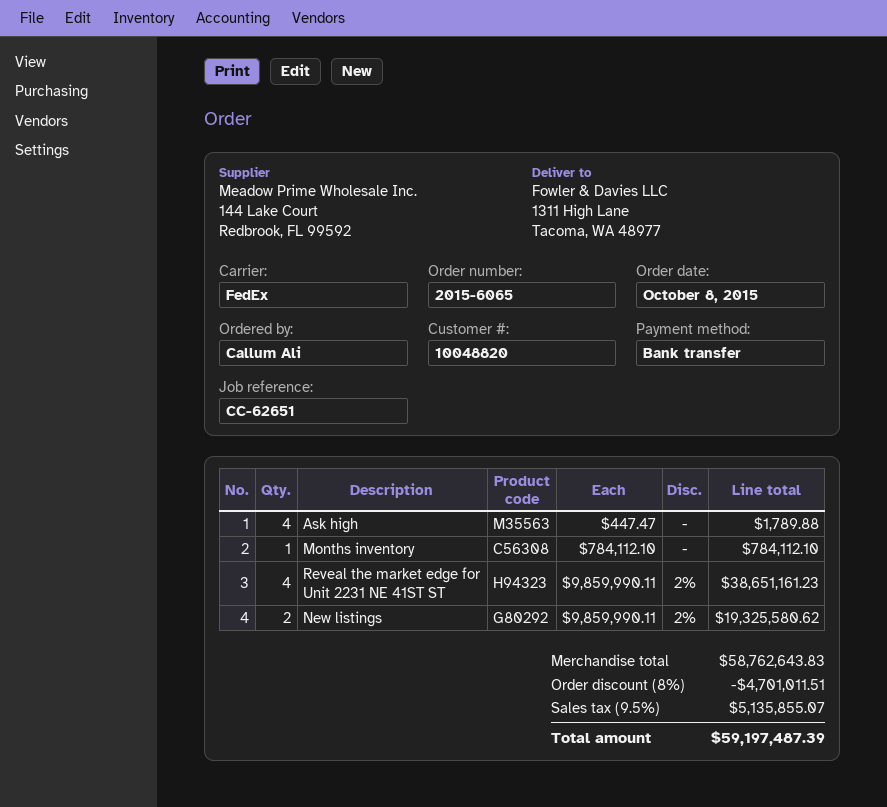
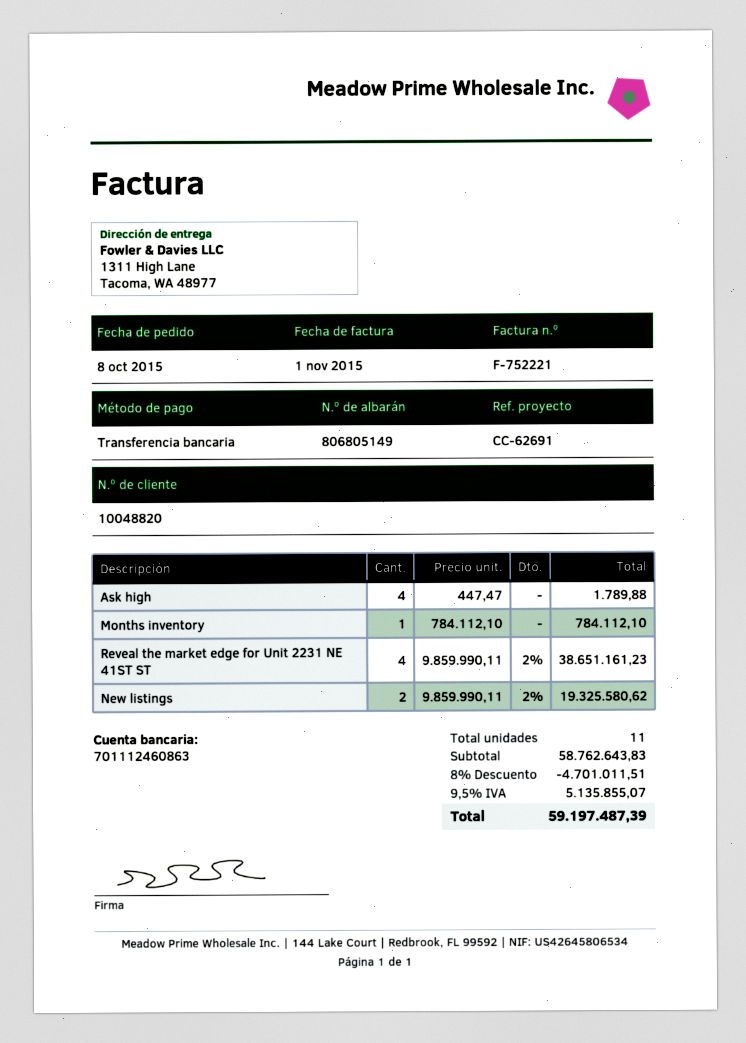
reference: CC-62651 -> CC-62691

